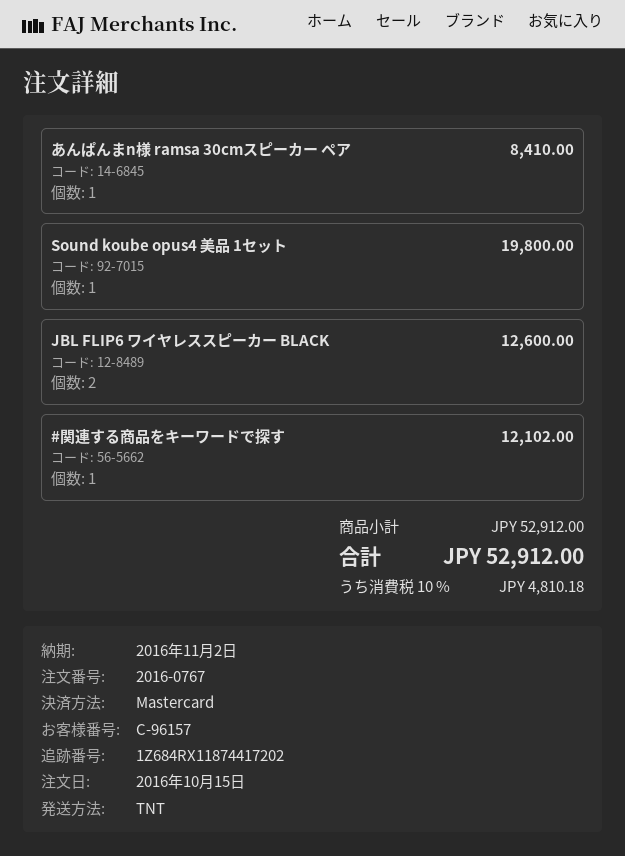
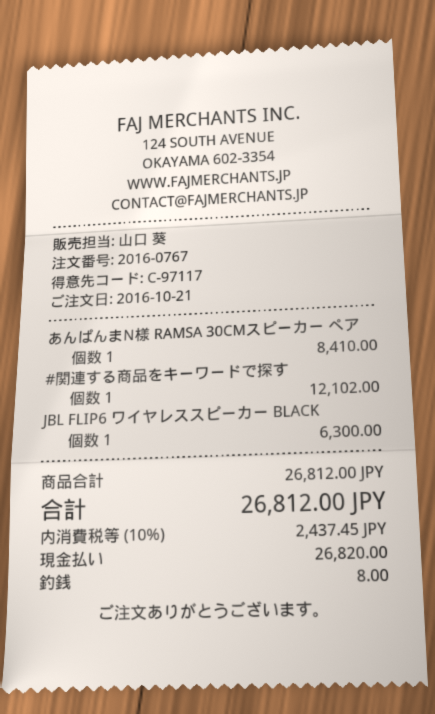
order date: 2016-10-15 -> 2016-10-21
customer number: C-96157 -> C-97117
payment method: Mastercard -> cash
Sound koube opus4 美品 1セット: 1 for 19800.00 -> none
JBL FLIP6 ワイヤレススピーカー BLACK: 2 for 12600.00 -> 1 for 6300.00
subtotal: 52912.00 -> 26812.00
tax: 10% = 4810.18 -> 10% = 2437.45
total: 52912.00 -> 26812.00

